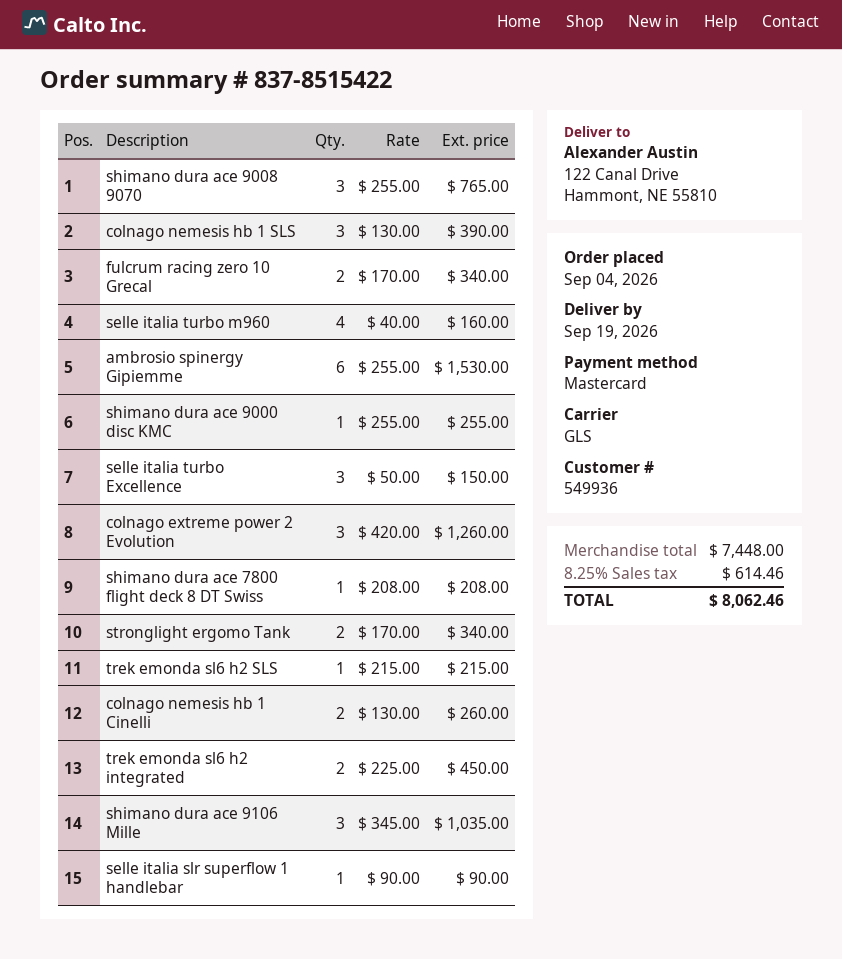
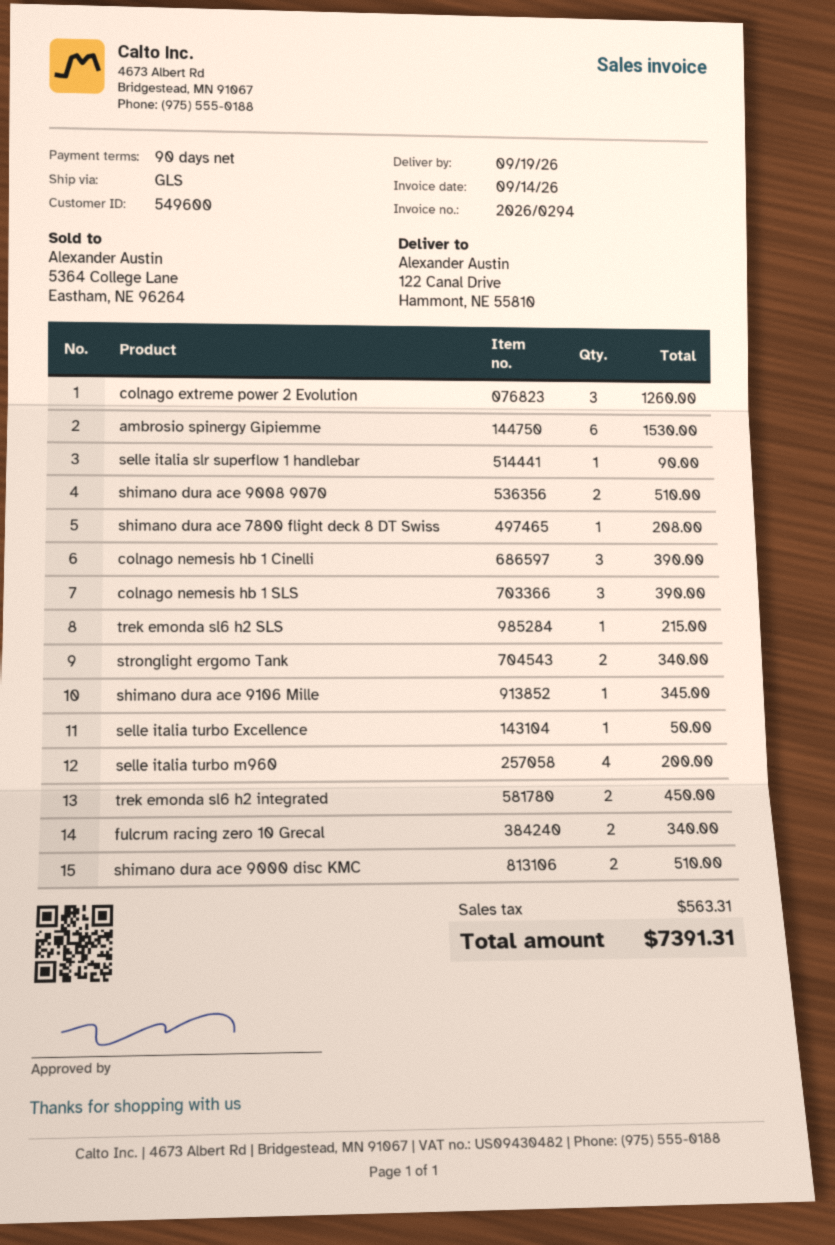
customer number: 549936 -> 549600
shimano dura ace 9008 9070: 3 for 765.00 -> 2 for 510.00
selle italia turbo m960: 4 for 160.00 -> 4 for 200.00
shimano dura ace 9000 disc KMC: 1 for 255.00 -> 2 for 510.00
selle italia turbo Excellence: 3 for 150.00 -> 1 for 50.00
colnago nemesis hb 1 Cinelli: 2 for 260.00 -> 3 for 390.00
shimano dura ace 9106 Mille: 3 for 1035.00 -> 1 for 345.00
tax: 614.46 -> 563.31
total: 8062.46 -> 7391.31

